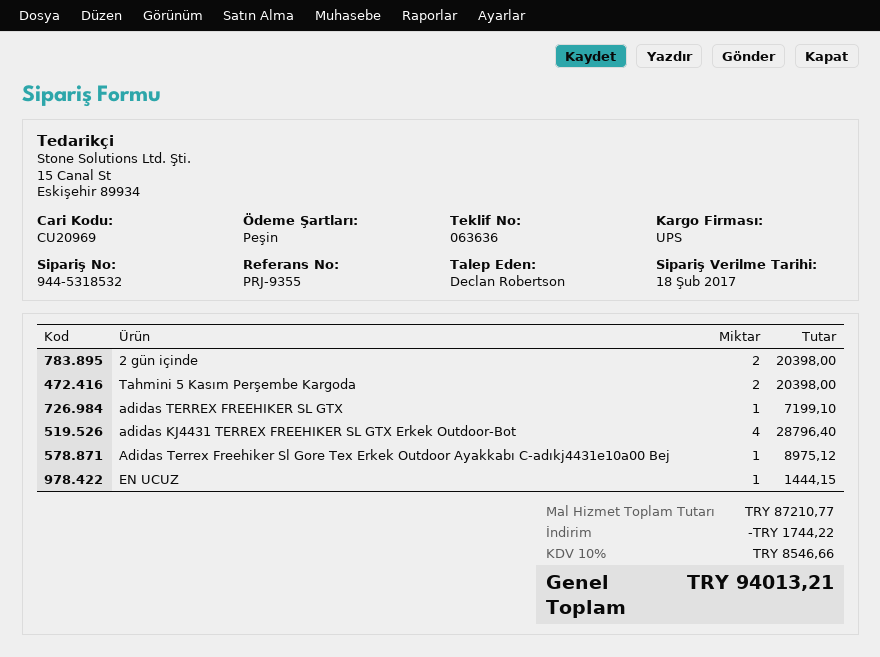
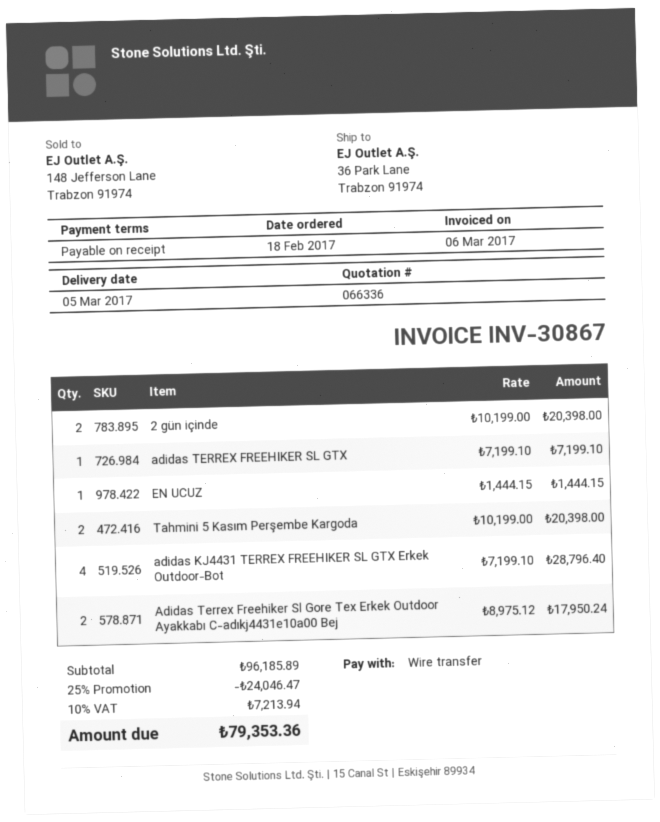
quote number: 063636 -> 066336
Adidas Terrex Freehiker Sl Gore Tex Erkek Outdoor Ayakkabı C-adıkj4431e10a00 Bej: 1 for 8975.12 -> 2 for 17950.24
subtotal: 87210.77 -> 96185.89
discount: 1744.22 -> 24046.47
tax: 10% = 8546.66 -> 10% = 7213.94
total: 94013.21 -> 79353.36

